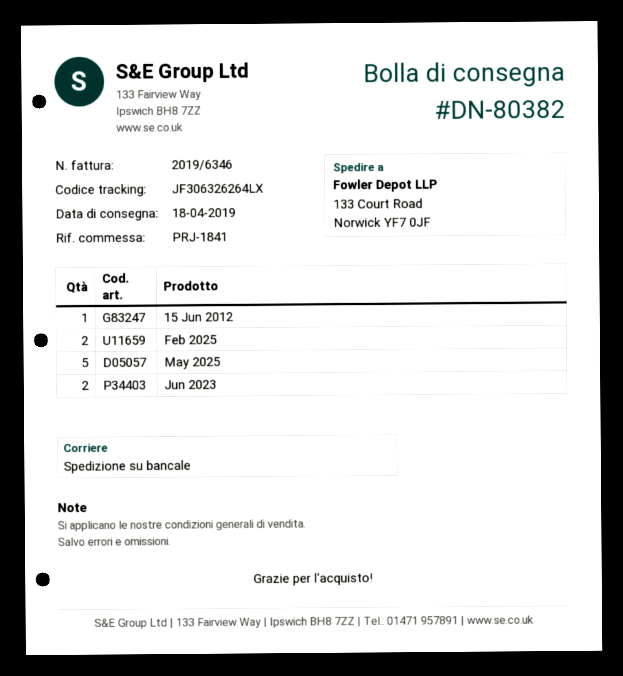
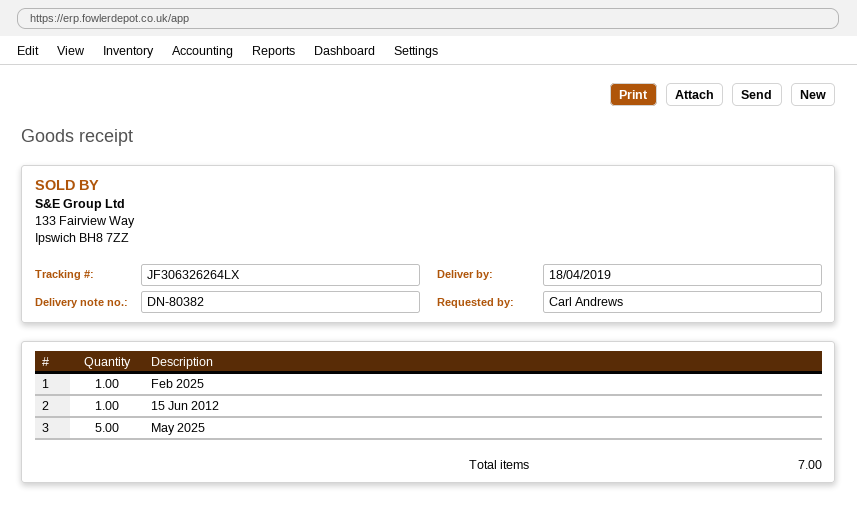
Feb 2025: 2 -> 1
Jun 2023: 2 -> none

